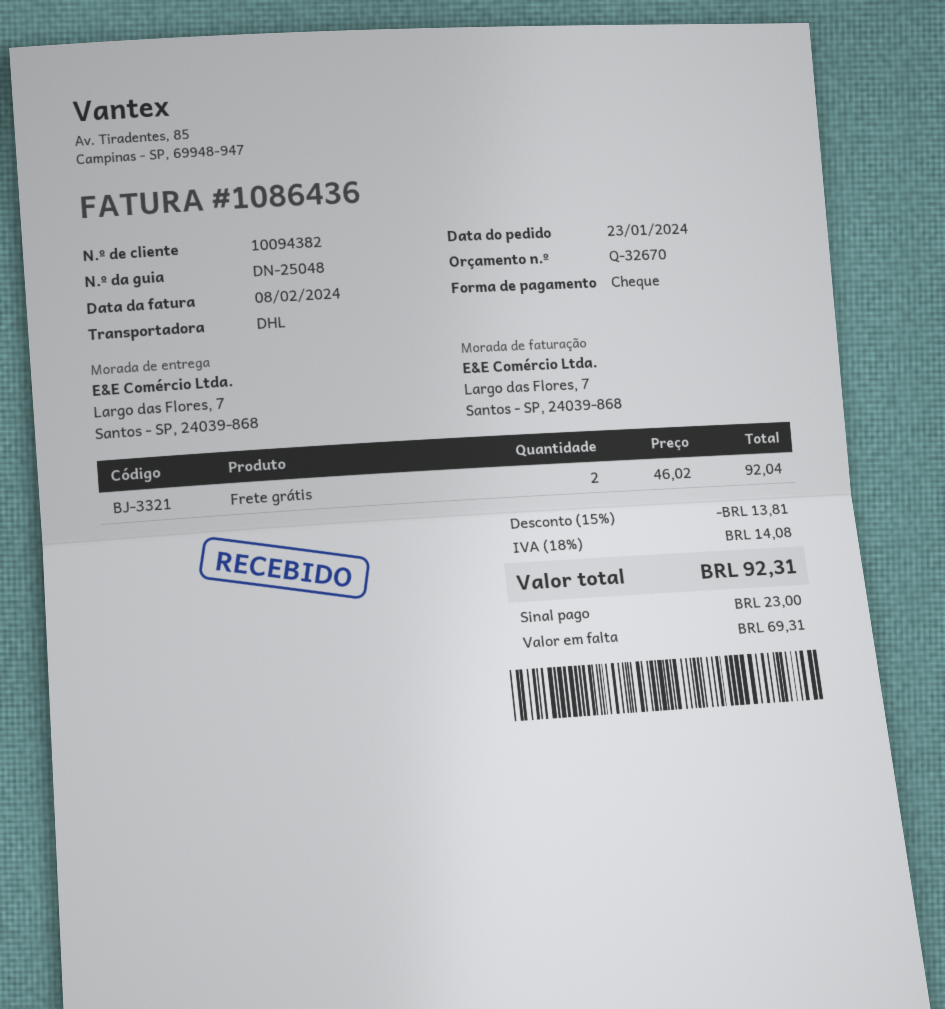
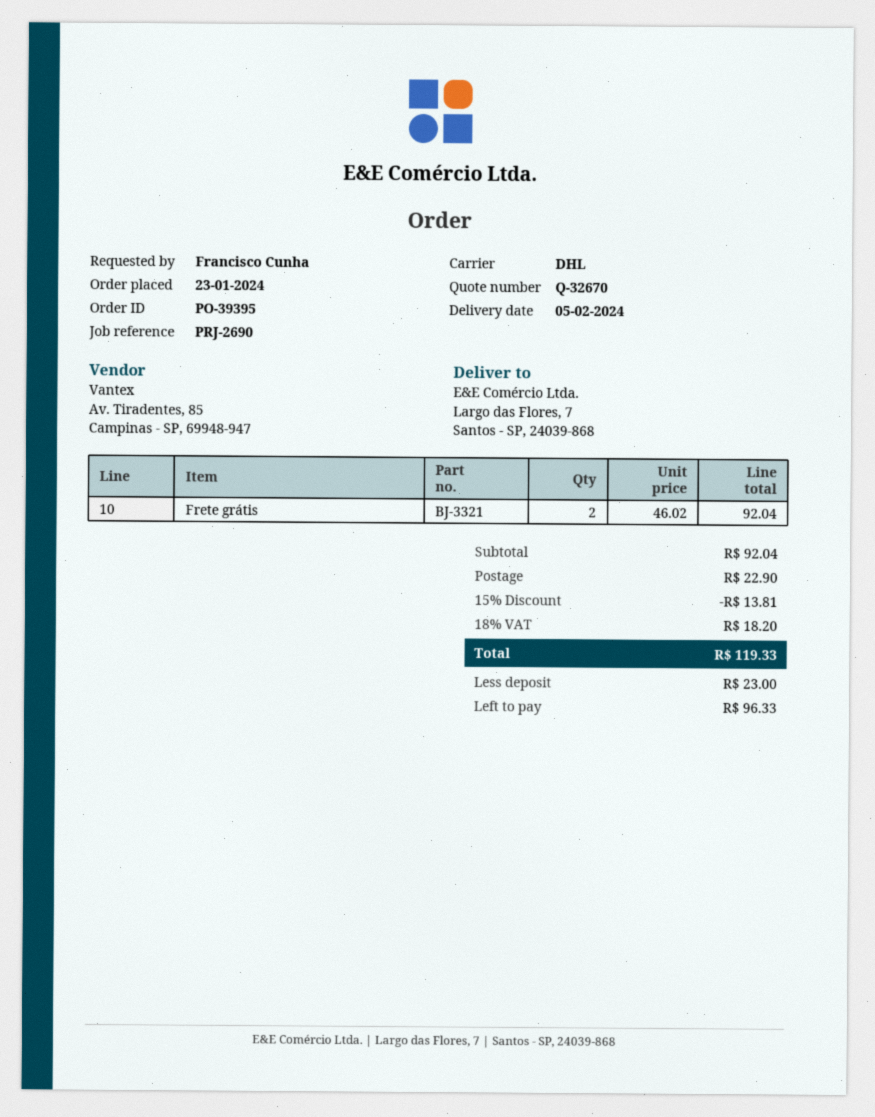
shipping: none -> 22.90
tax: 18% = 14.08 -> 18% = 18.20
total: 92.31 -> 119.33
balance: 69.31 -> 96.33

